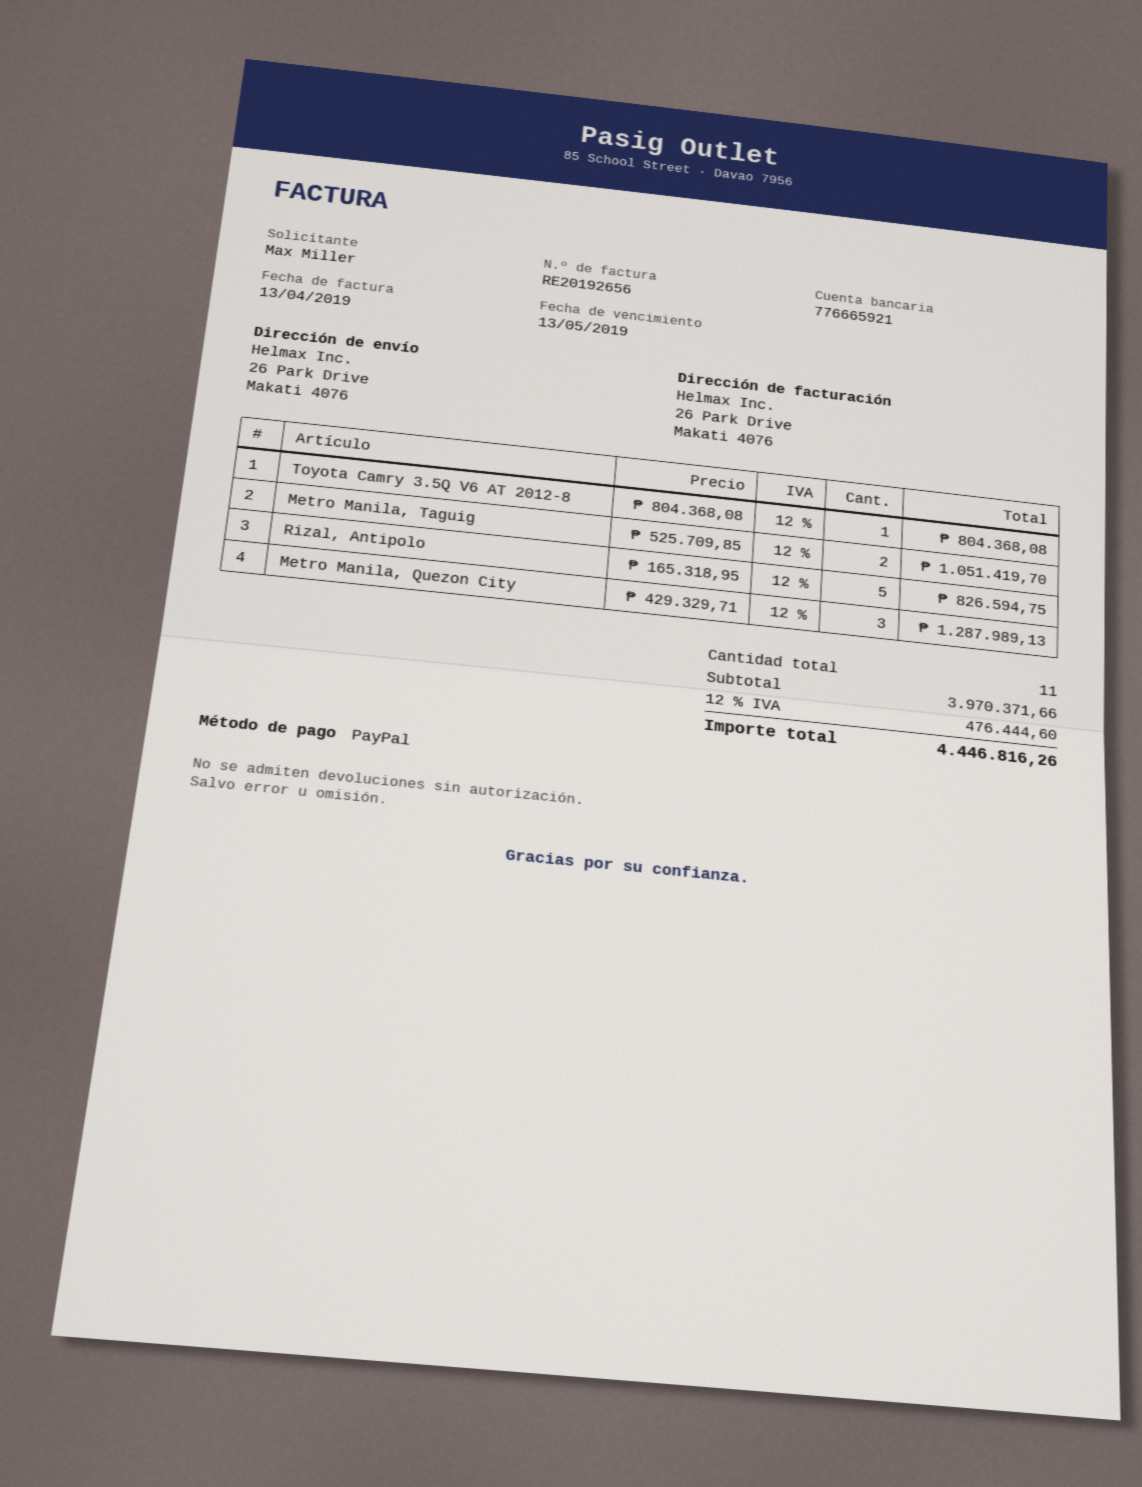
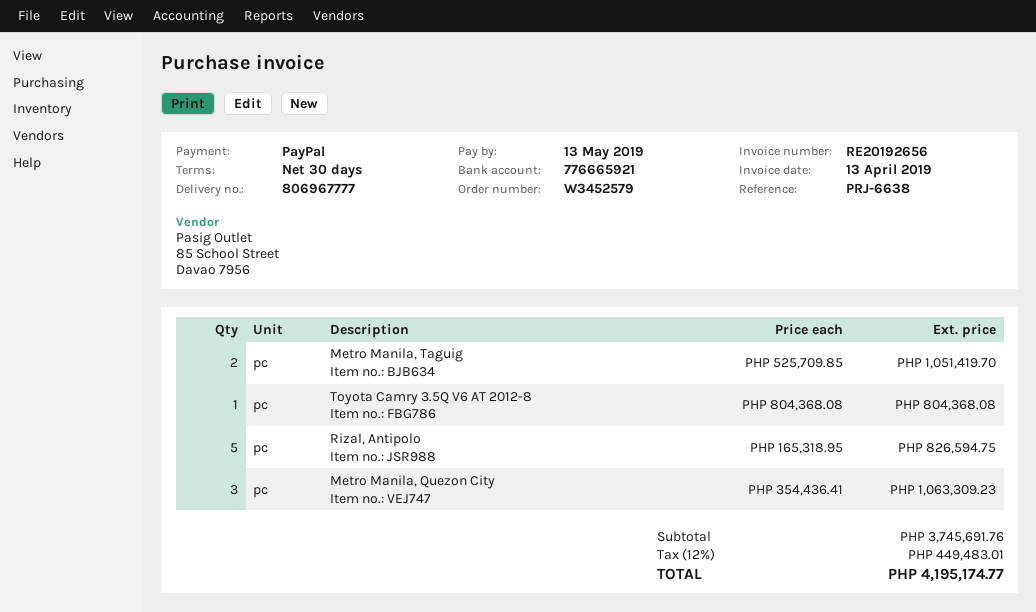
Metro Manila, Quezon City: 3 x 429329.71 = 1287989.13 -> 3 x 354436.41 = 1063309.23
subtotal: 3970371.66 -> 3745691.76
tax: 12% = 476444.60 -> 12% = 449483.01
total: 4446816.26 -> 4195174.77

